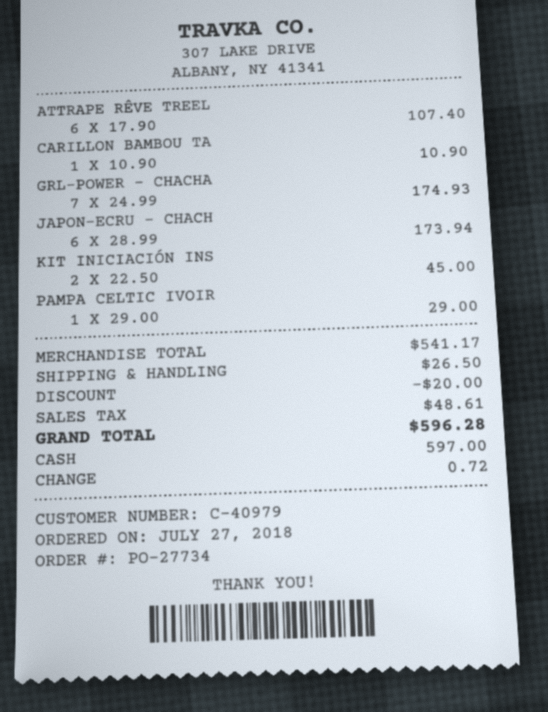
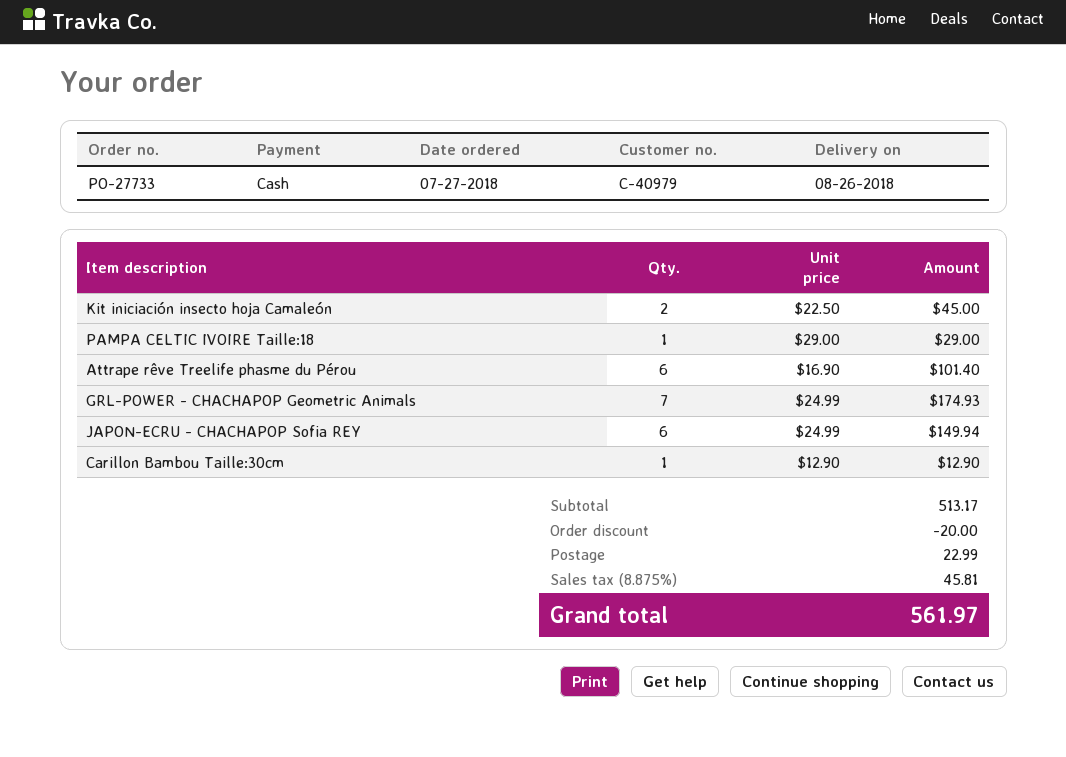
order number: PO-27734 -> PO-27733
ATTRAPE RÊVE TREEL: 6 x 17.90 = 107.40 -> 6 x 16.90 = 101.40
CARILLON BAMBOU TA: 1 x 10.90 = 10.90 -> 1 x 12.90 = 12.90
JAPON-ECRU - CHACH: 6 x 28.99 = 173.94 -> 6 x 24.99 = 149.94
subtotal: 541.17 -> 513.17
shipping: 26.50 -> 22.99
tax: 48.61 -> 45.81
total: 596.28 -> 561.97

